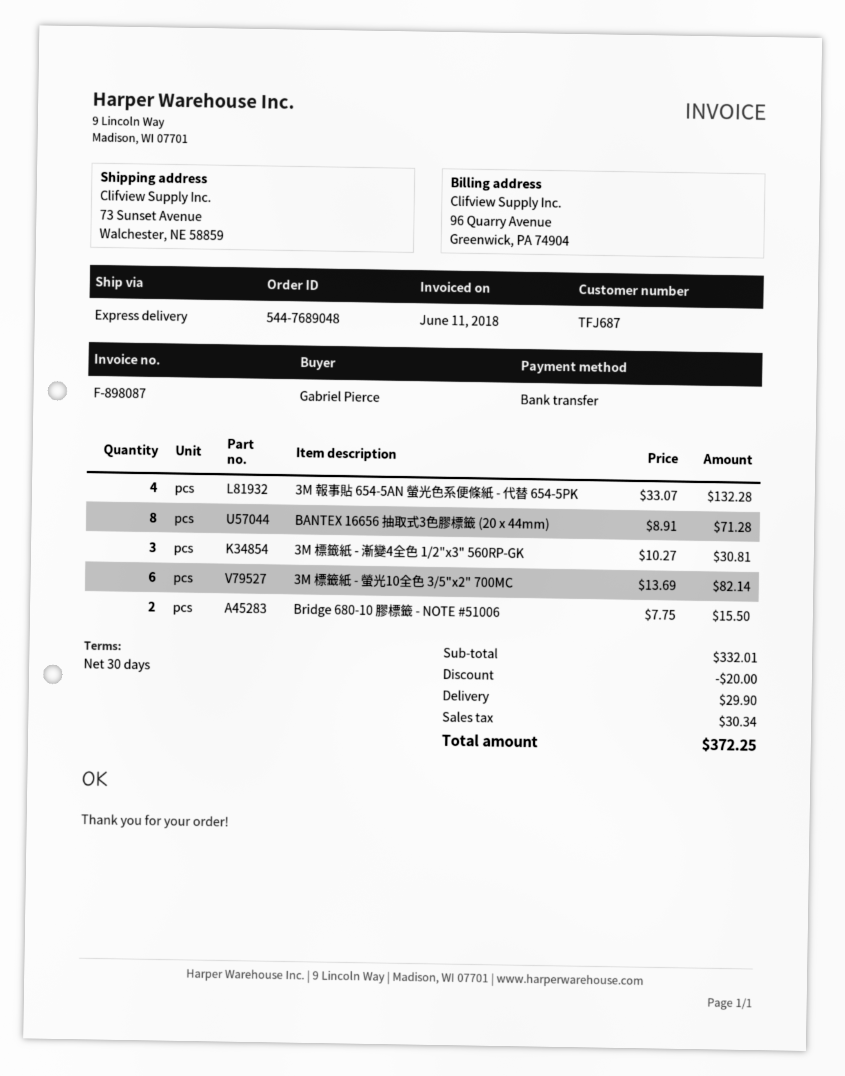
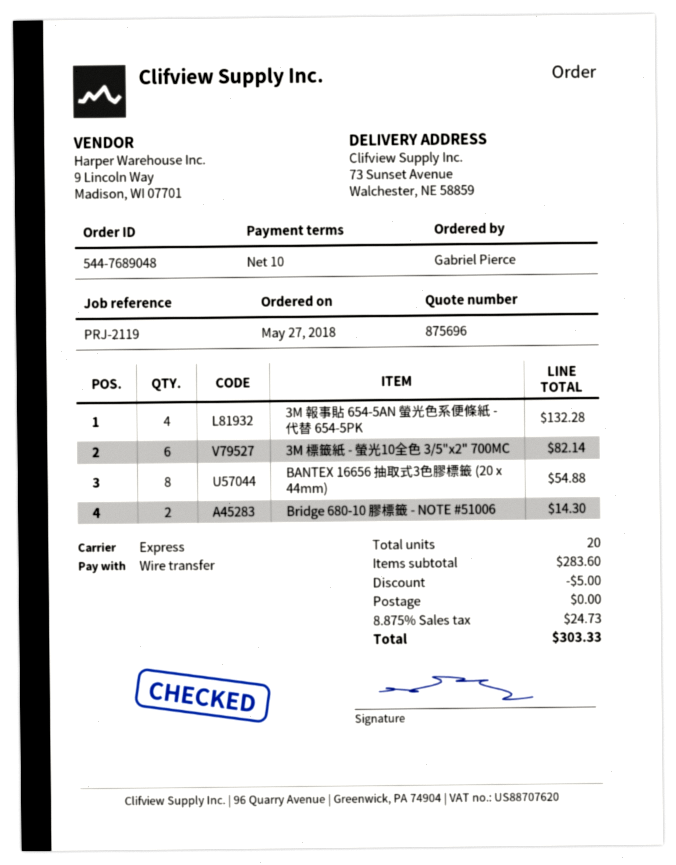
payment terms: 30 days -> 10 days
BANTEX 16656 抽取式3色膠標籤 (20 x 44mm): 8 for 71.28 -> 8 for 54.88
3M 標籤紙 - 漸變4全色 1/2"x3" 560RP-GK: 3 for 30.81 -> none
Bridge 680-10 膠標籤 - NOTE #51006: 2 for 15.50 -> 2 for 14.30
subtotal: 332.01 -> 283.60
discount: 20.00 -> 5.00
shipping: 29.90 -> 0.00
tax: 30.34 -> 24.73
total: 372.25 -> 303.33

